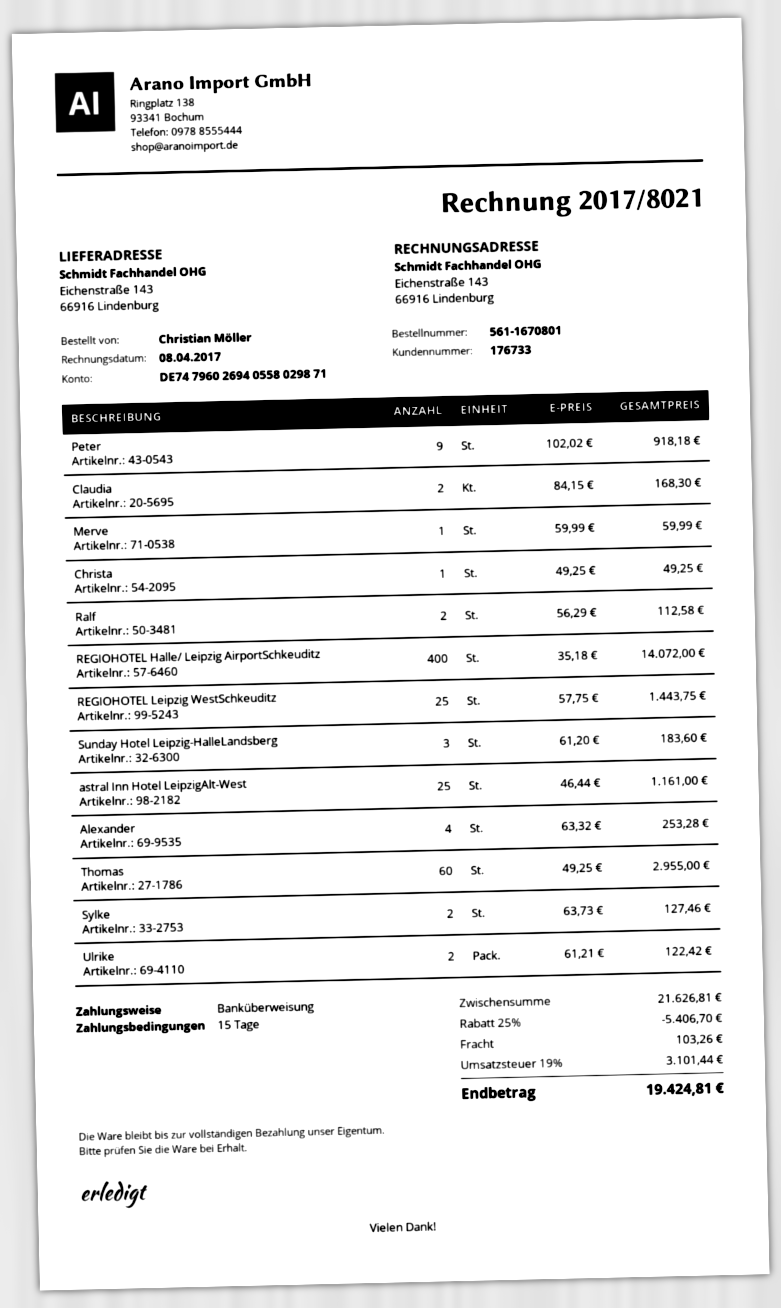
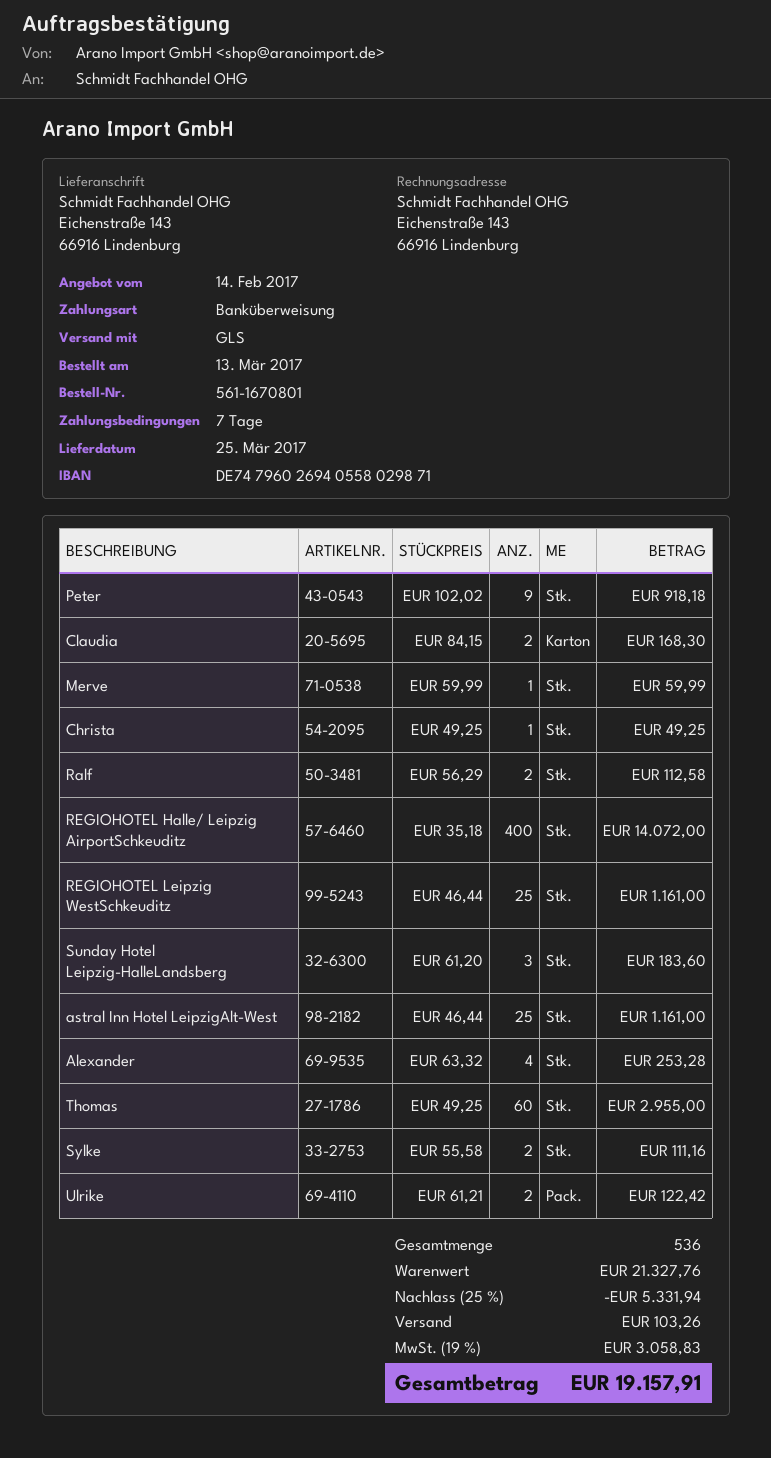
payment terms: 15 days -> 7 days
REGIOHOTEL Leipzig WestSchkeuditz: 25 x 57.75 = 1443.75 -> 25 x 46.44 = 1161.00
Sylke: 2 x 63.73 = 127.46 -> 2 x 55.58 = 111.16
subtotal: 21626.81 -> 21327.76
discount: 25% = 5406.70 -> 25% = 5331.94
tax: 19% = 3101.44 -> 19% = 3058.83
total: 19424.81 -> 19157.91

